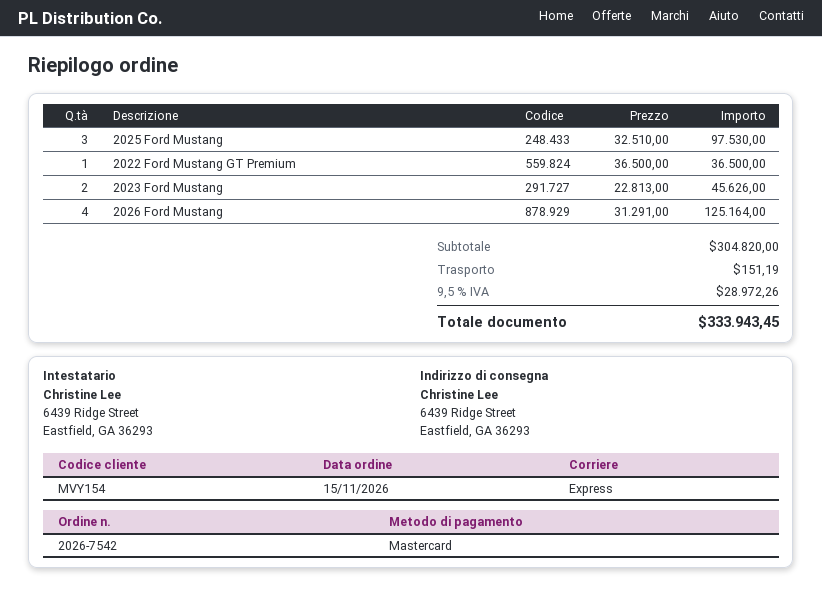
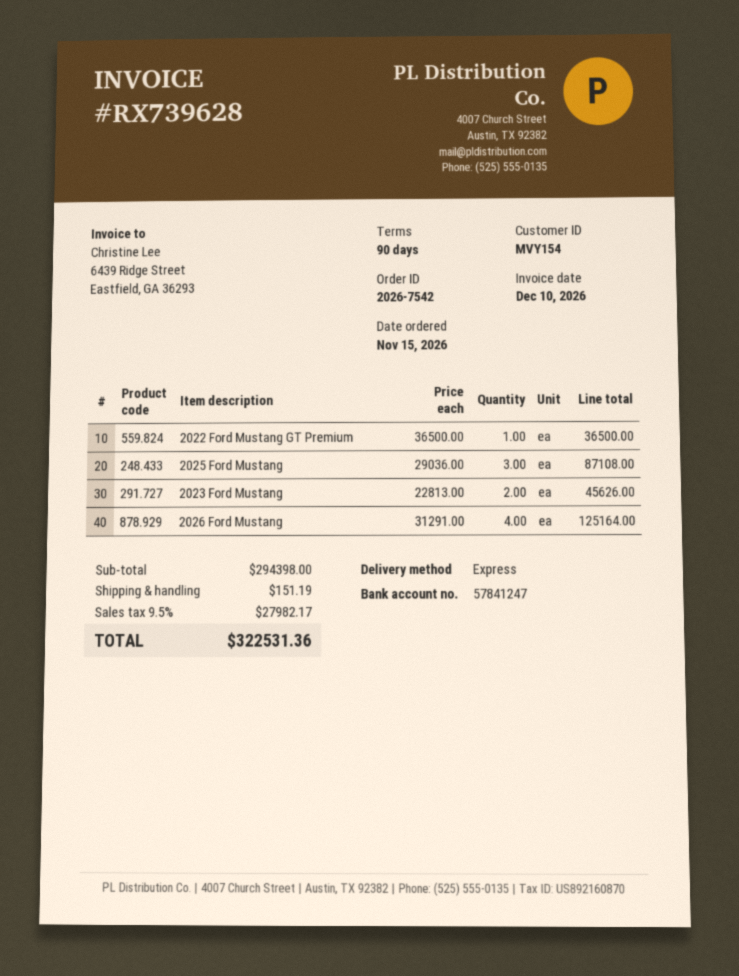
2025 Ford Mustang: 3 x 32510.00 = 97530.00 -> 3 x 29036.00 = 87108.00
subtotal: 304820.00 -> 294398.00
tax: 9.5% = 28972.26 -> 9.5% = 27982.17
total: 333943.45 -> 322531.36

